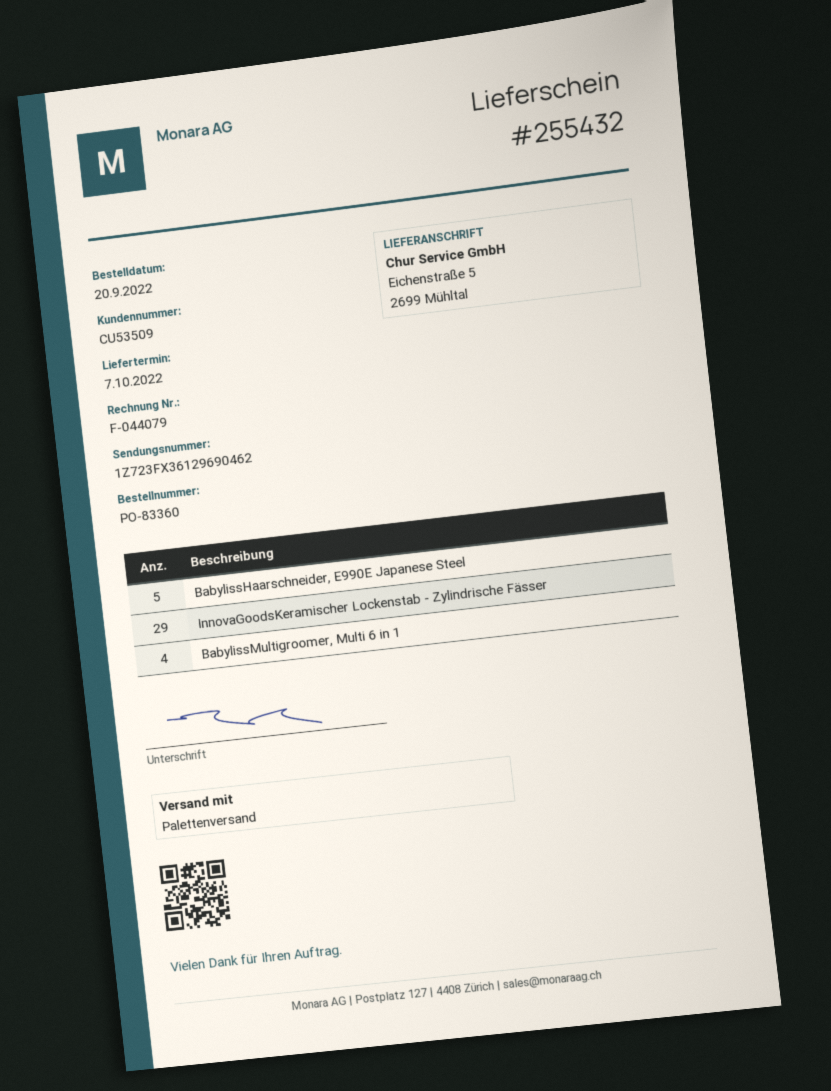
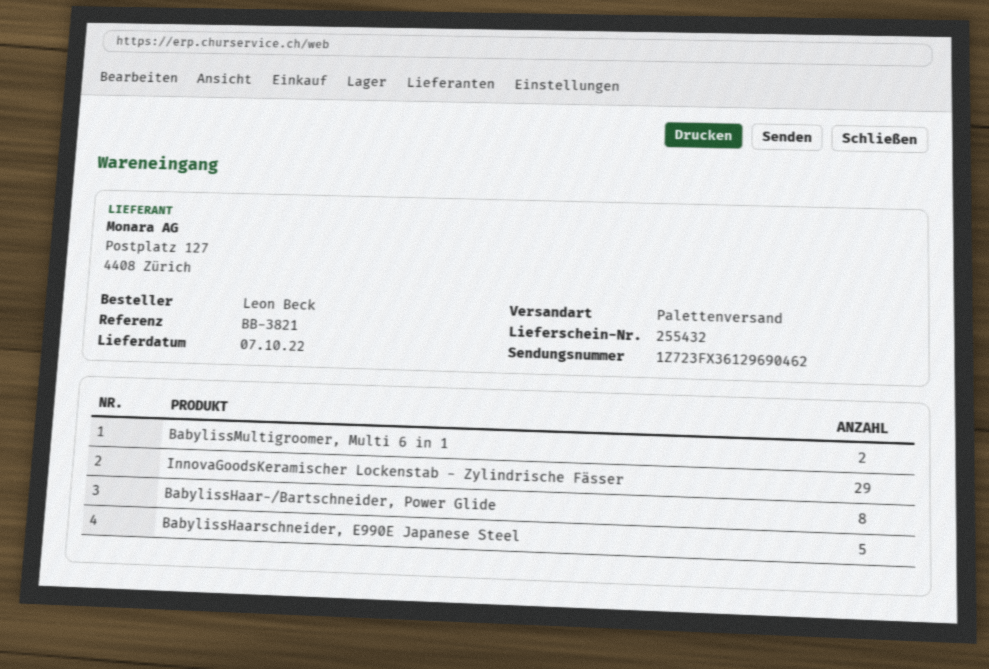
BabylissMultigroomer, Multi 6 in 1: 4 -> 2
BabylissHaar-/Bartschneider, Power Glide: none -> 8

